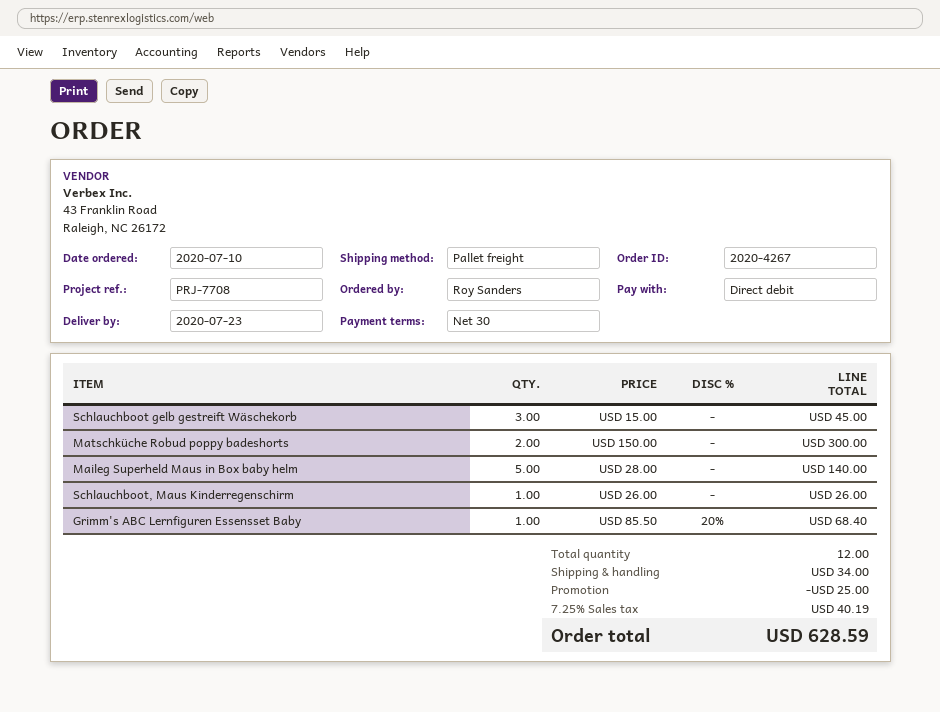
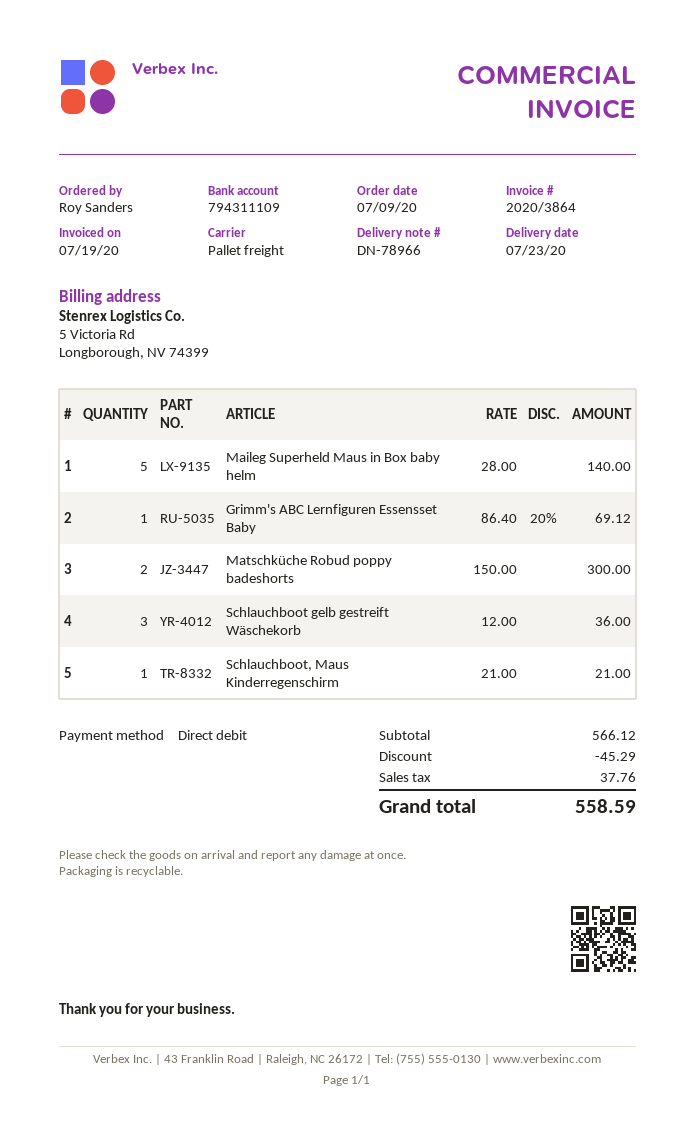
order date: 2020-07-10 -> 2020-07-09
Schlauchboot gelb gestreift Wäschekorb: 3 x 15.00 = 45.00 -> 3 x 12.00 = 36.00
Schlauchboot, Maus Kinderregenschirm: 1 x 26.00 = 26.00 -> 1 x 21.00 = 21.00
Grimm's ABC Lernfiguren Essensset Baby: 1 x 85.50 - 20% = 68.40 -> 1 x 86.40 - 20% = 69.12
discount: 25.00 -> 45.29
shipping: 34.00 -> none
tax: 40.19 -> 37.76
total: 628.59 -> 558.59

